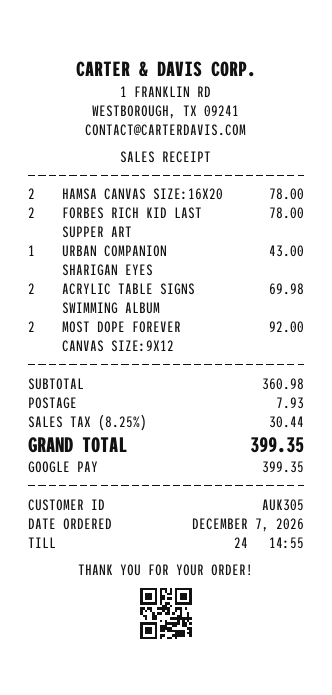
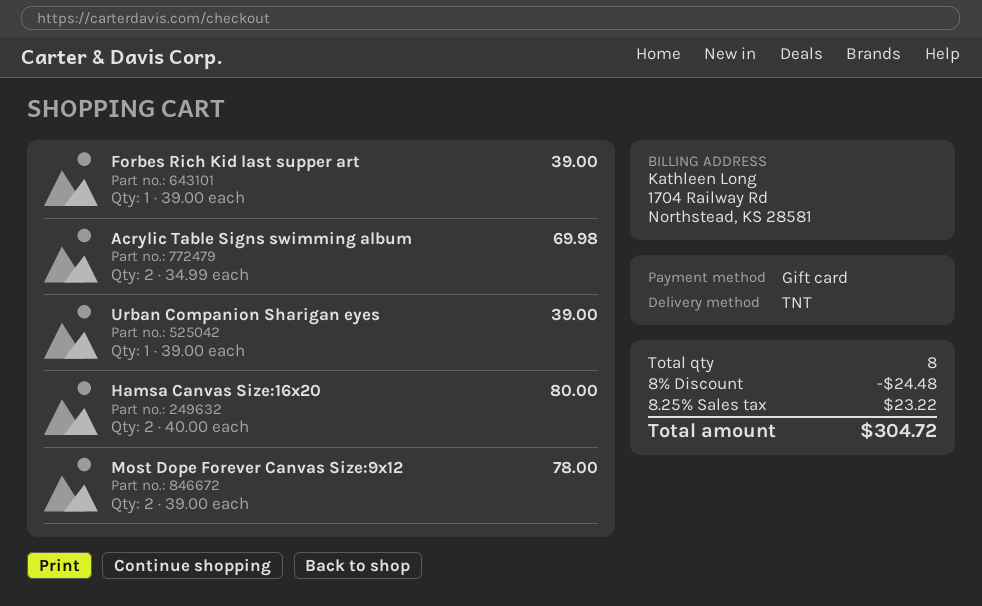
payment method: Google Pay -> gift card
HAMSA CANVAS SIZE:16X20: 2 for 78.00 -> 2 for 80.00
FORBES RICH KID LAST SUPPER ART: 2 for 78.00 -> 1 for 39.00
URBAN COMPANION SHARIGAN EYES: 1 for 43.00 -> 1 for 39.00
MOST DOPE FOREVER CANVAS SIZE:9X12: 2 for 92.00 -> 2 for 78.00
discount: none -> 8% = 24.48
shipping: 7.93 -> none
tax: 8.25% = 30.44 -> 8.25% = 23.22
total: 399.35 -> 304.72

